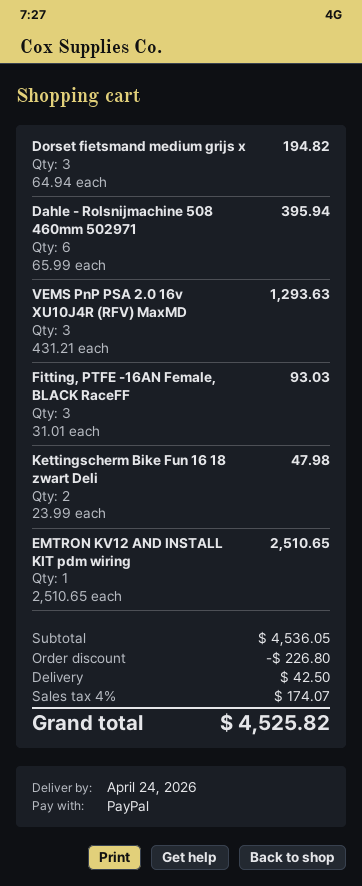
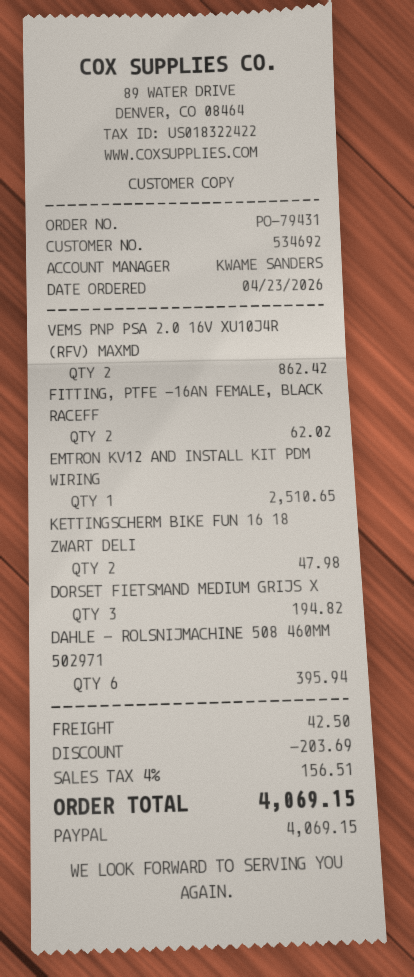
VEMS PnP PSA 2.0 16v XU10J4R (RFV) MaxMD: 3 for 1293.63 -> 2 for 862.42
Fitting, PTFE -16AN Female, BLACK RaceFF: 3 for 93.03 -> 2 for 62.02
discount: 226.80 -> 203.69
tax: 4% = 174.07 -> 4% = 156.51
total: 4525.82 -> 4069.15

